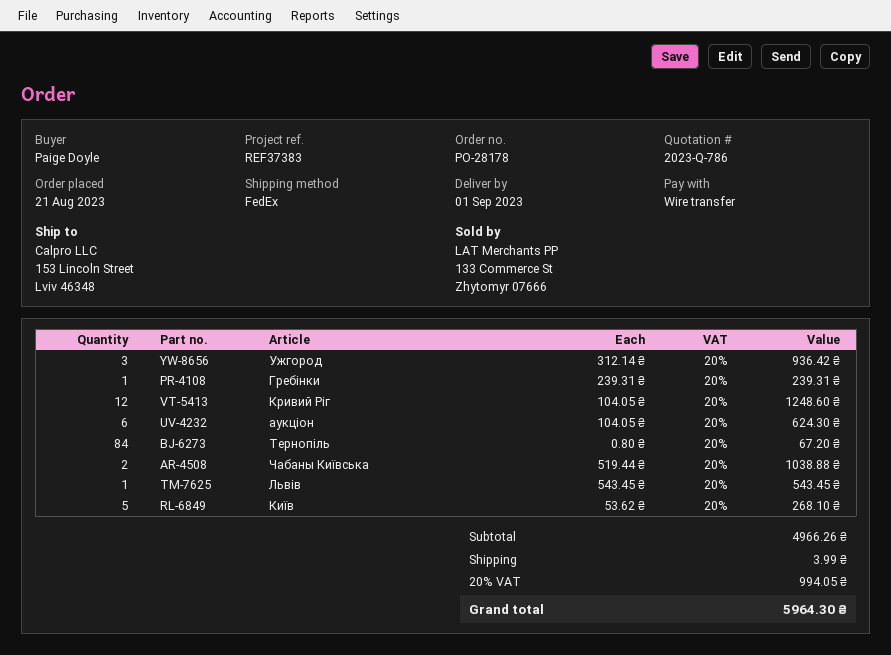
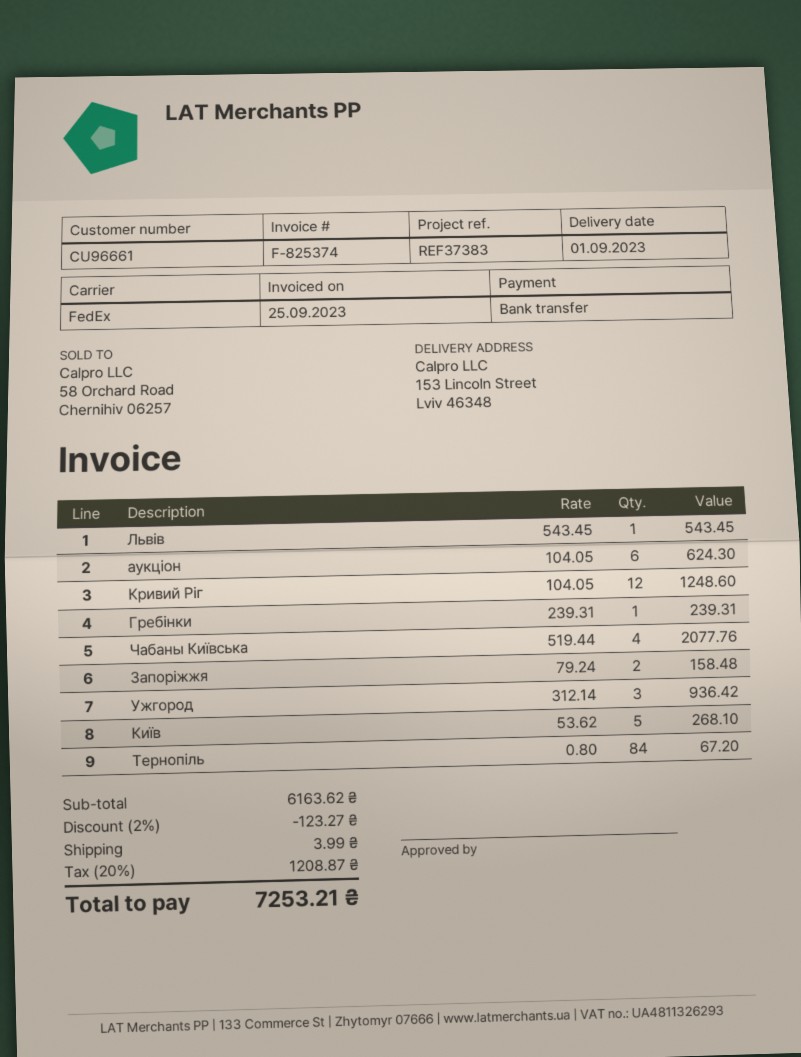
Чабаны Київська: 2 x 519.44 = 1038.88 -> 4 x 519.44 = 2077.76
Запоріжжя: none -> 2 x 79.24 = 158.48
subtotal: 4966.26 -> 6163.62
discount: none -> 2% = 123.27
tax: 20% = 994.05 -> 20% = 1208.87
total: 5964.30 -> 7253.21

